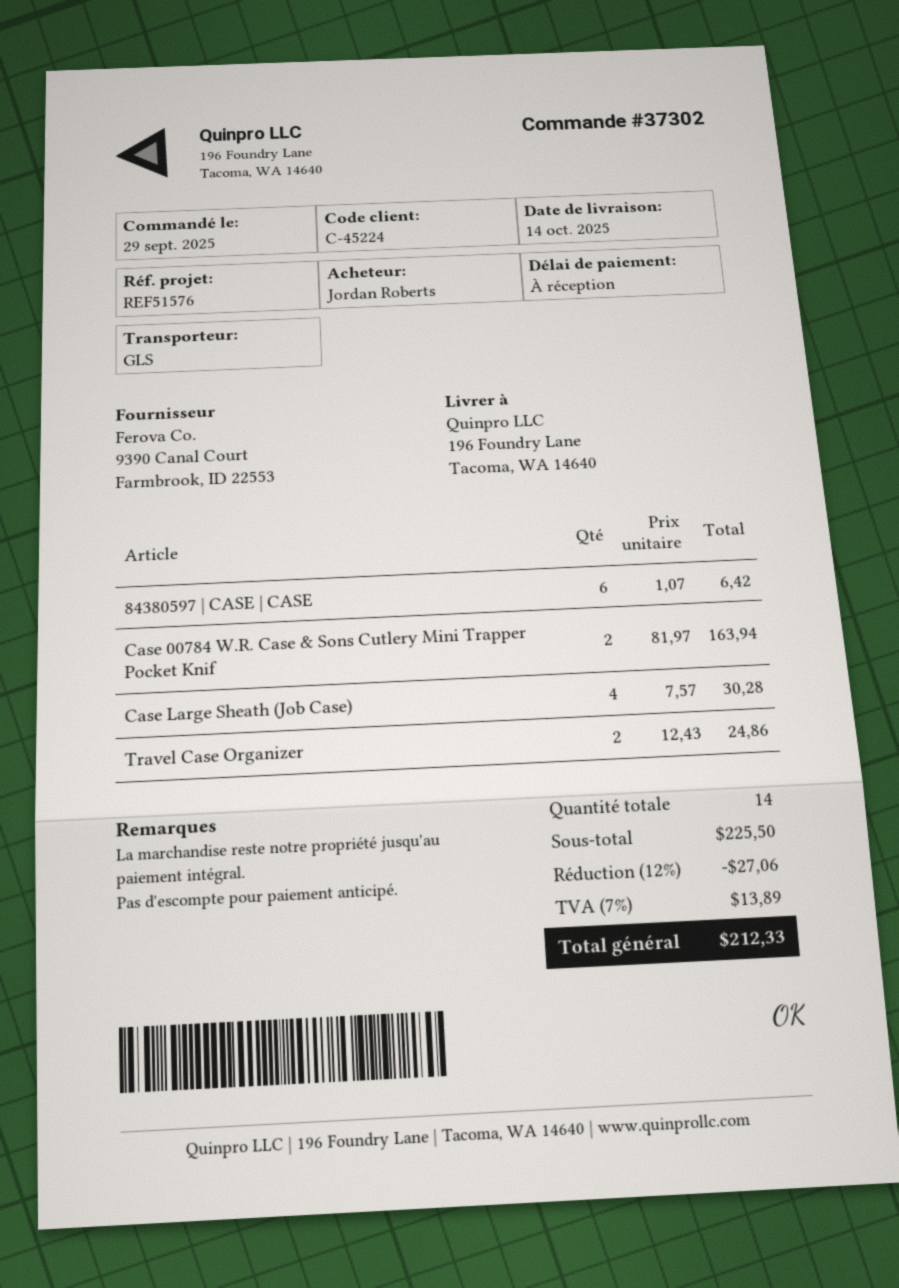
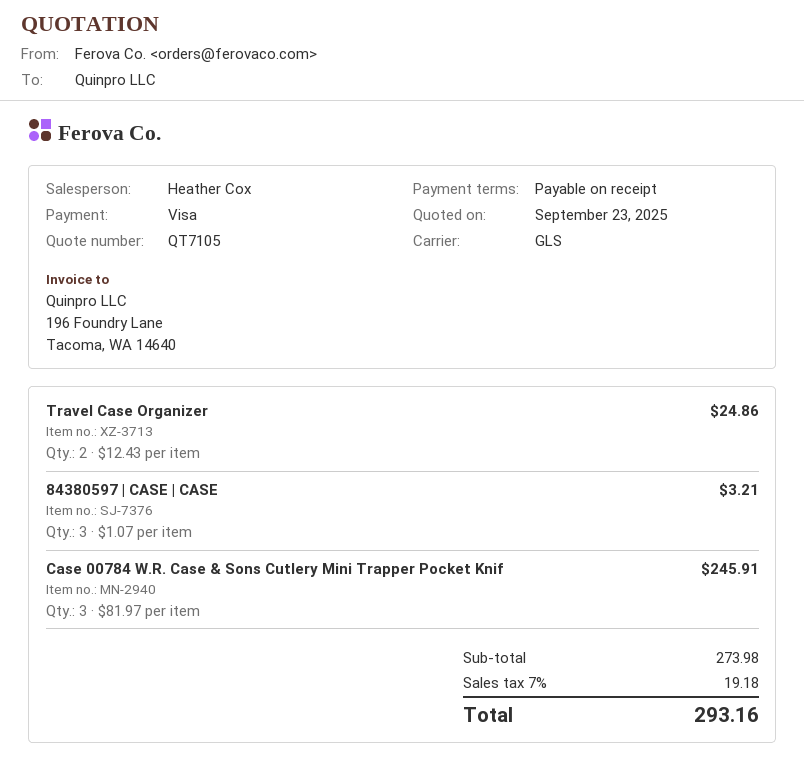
84380597 | CASE | CASE: 6 x 1.07 = 6.42 -> 3 x 1.07 = 3.21
Case 00784 W.R. Case & Sons Cutlery Mini Trapper Pocket Knif: 2 x 81.97 = 163.94 -> 3 x 81.97 = 245.91
Case Large Sheath (Job Case): 4 x 7.57 = 30.28 -> none
subtotal: 225.50 -> 273.98
discount: 12% = 27.06 -> none
tax: 7% = 13.89 -> 7% = 19.18
total: 212.33 -> 293.16

